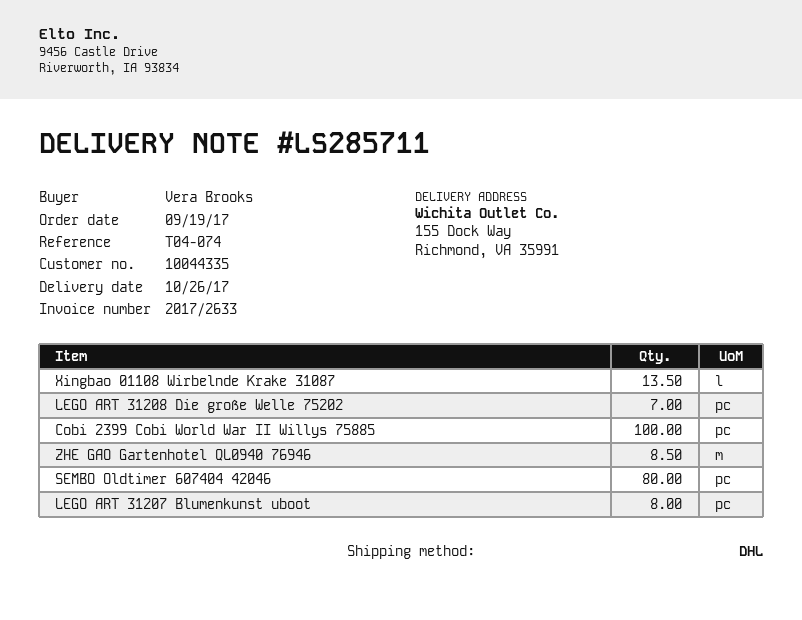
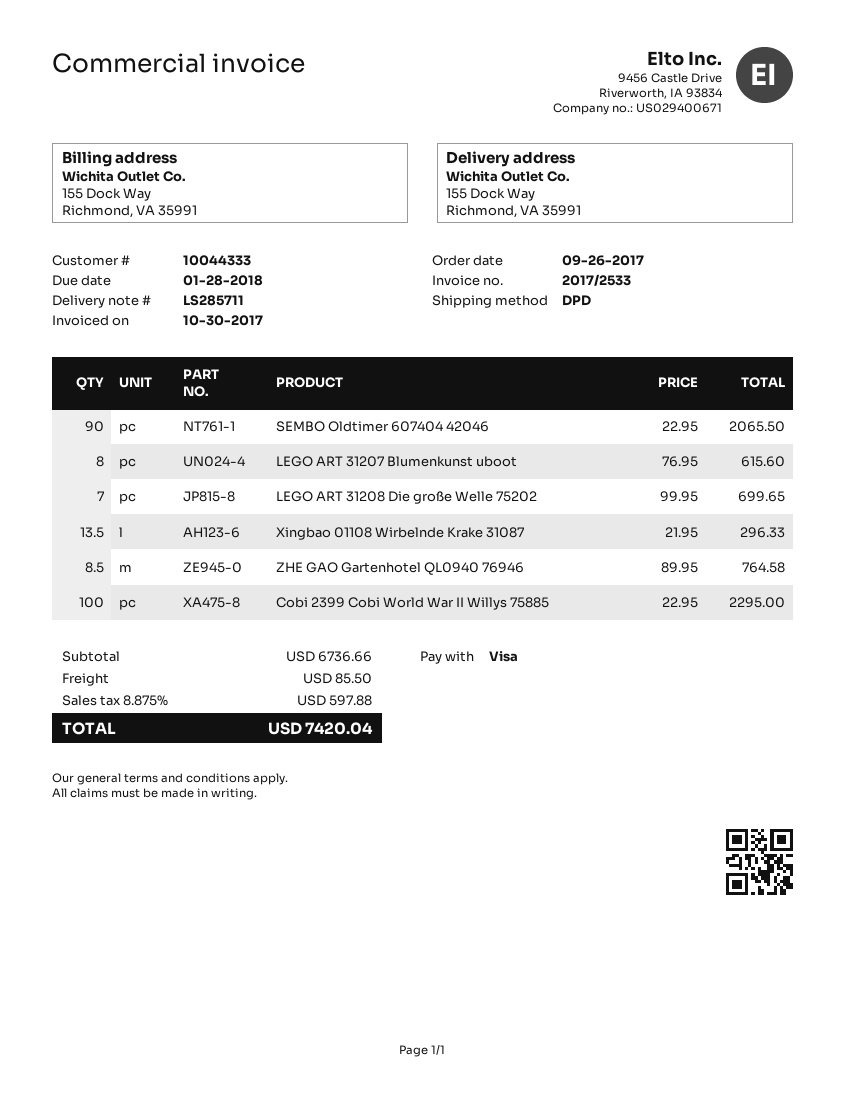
order date: 2017-09-19 -> 2017-09-26
invoice number: 2017/2633 -> 2017/2533
customer number: 10044335 -> 10044333
shipping method: DHL -> DPD
SEMBO Oldtimer 607404 42046: 80 -> 90

